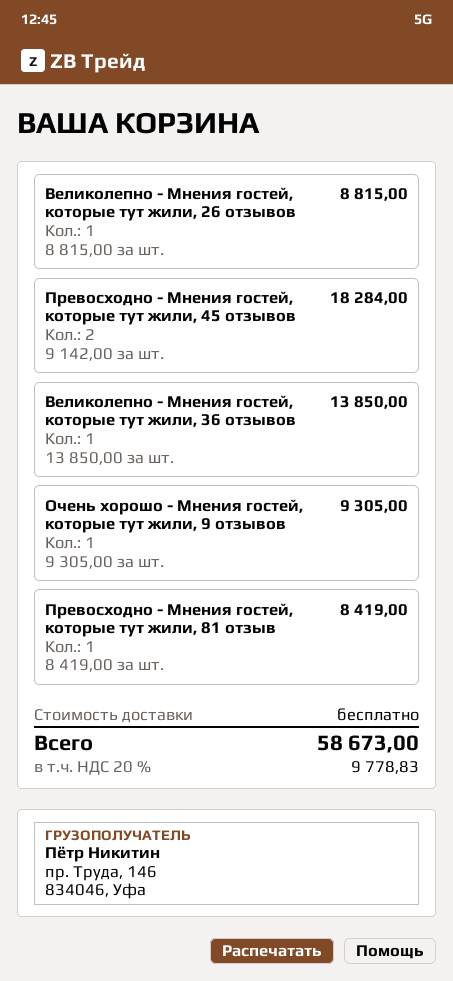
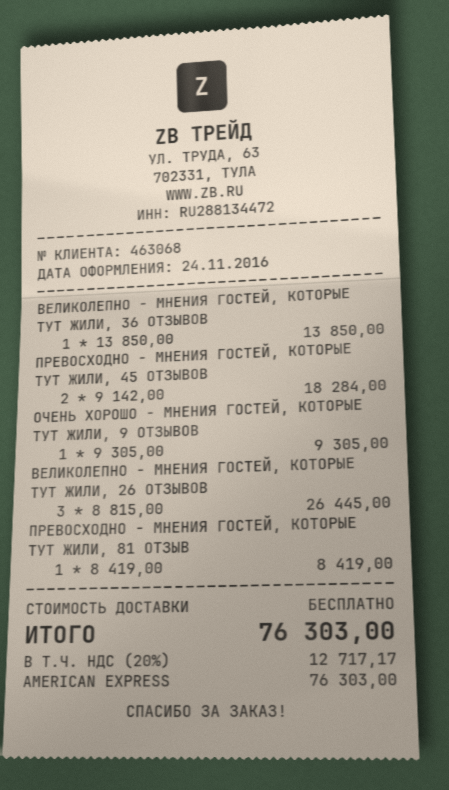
Великолепно - Мнения гостей, которые тут жили, 26 отзывов: 1 x 8815.00 = 8815.00 -> 3 x 8815.00 = 26445.00
tax: 20% = 9778.83 -> 20% = 12717.17
total: 58673.00 -> 76303.00

